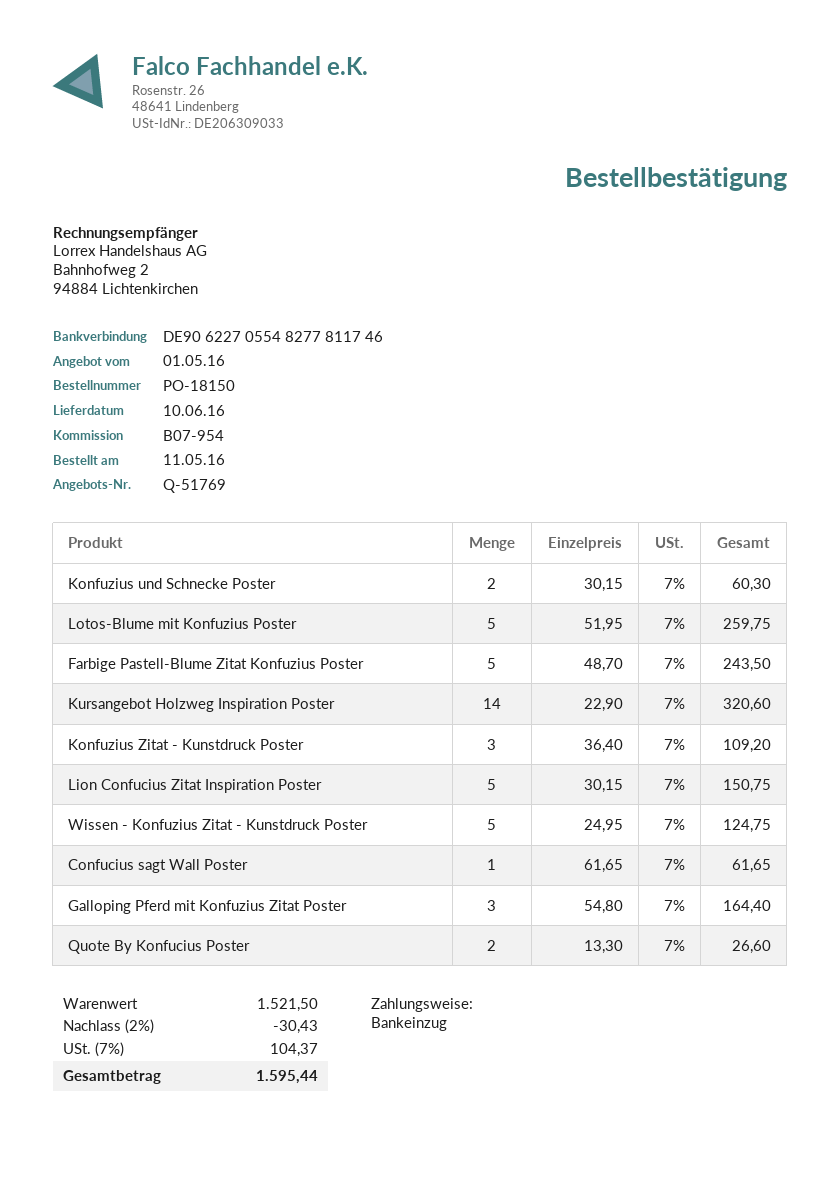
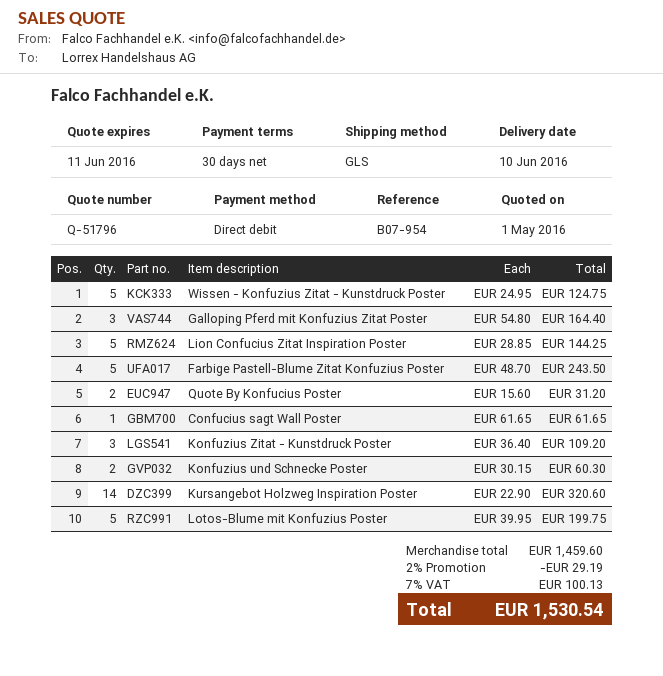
quote number: Q-51769 -> Q-51796
Lotos-Blume mit Konfuzius Poster: 5 x 51.95 = 259.75 -> 5 x 39.95 = 199.75
Lion Confucius Zitat Inspiration Poster: 5 x 30.15 = 150.75 -> 5 x 28.85 = 144.25
Quote By Konfucius Poster: 2 x 13.30 = 26.60 -> 2 x 15.60 = 31.20
subtotal: 1521.50 -> 1459.60
discount: 2% = 30.43 -> 2% = 29.19
tax: 7% = 104.37 -> 7% = 100.13
total: 1595.44 -> 1530.54

